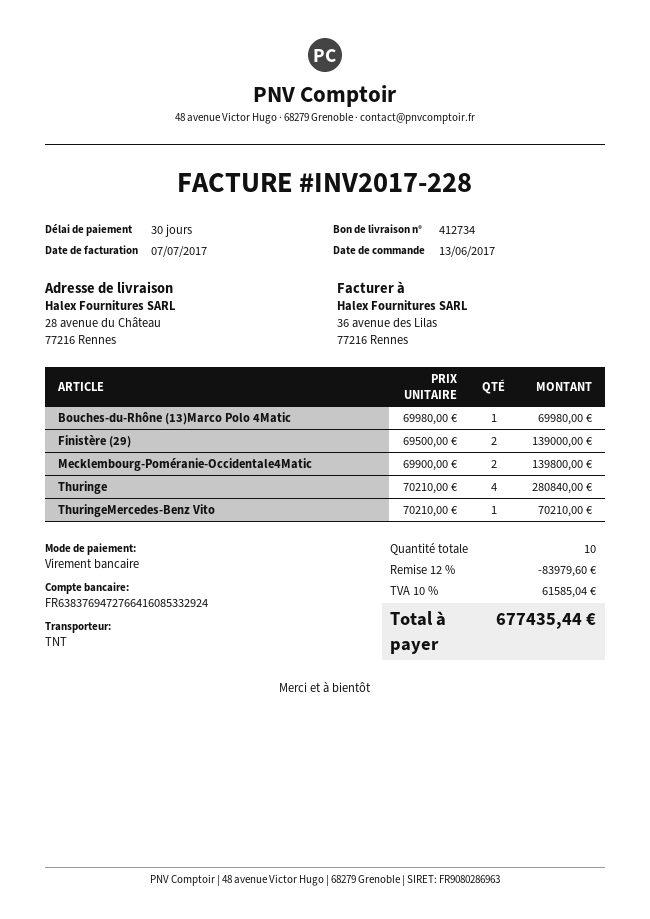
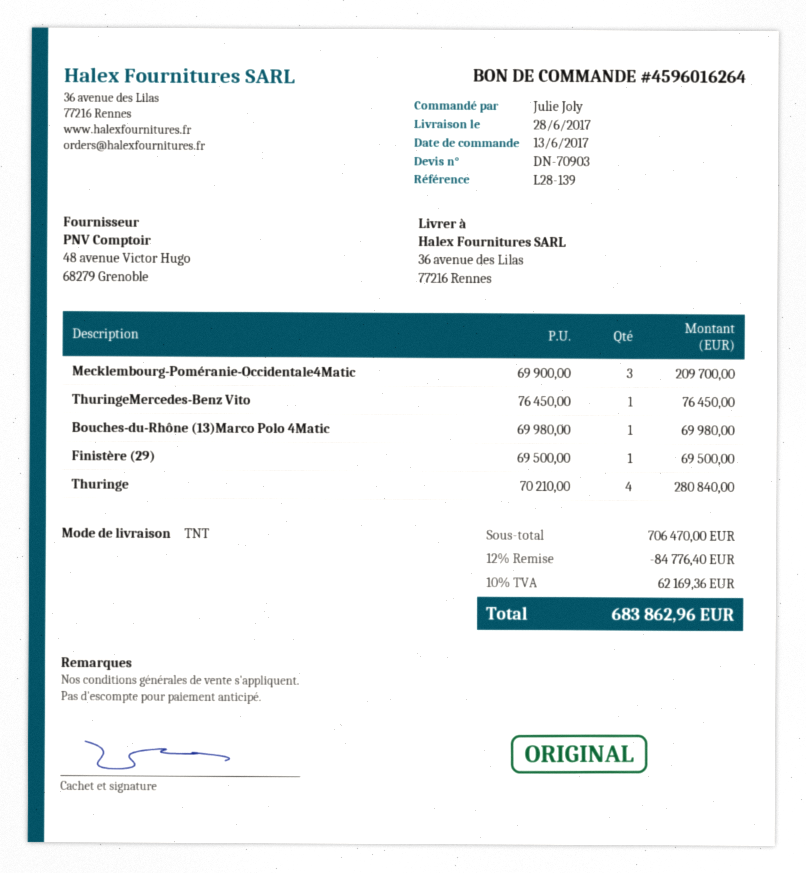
ship to: 28 avenue du Château, 77216 Rennes -> 36 avenue des Lilas, 77216 Rennes
Finistère (29): 2 x 69500.00 = 139000.00 -> 1 x 69500.00 = 69500.00
Mecklembourg-Poméranie-Occidentale4Matic: 2 x 69900.00 = 139800.00 -> 3 x 69900.00 = 209700.00
ThuringeMercedes-Benz Vito: 1 x 70210.00 = 70210.00 -> 1 x 76450.00 = 76450.00
discount: 12% = 83979.60 -> 12% = 84776.40
tax: 10% = 61585.04 -> 10% = 62169.36
total: 677435.44 -> 683862.96

